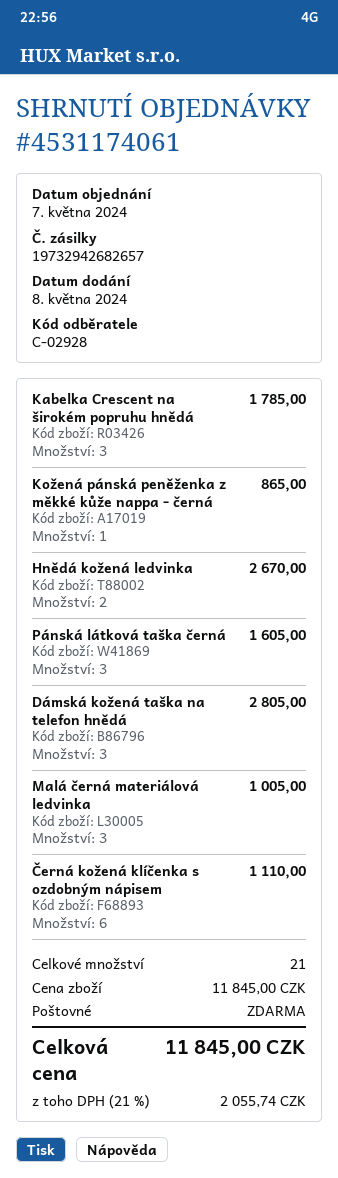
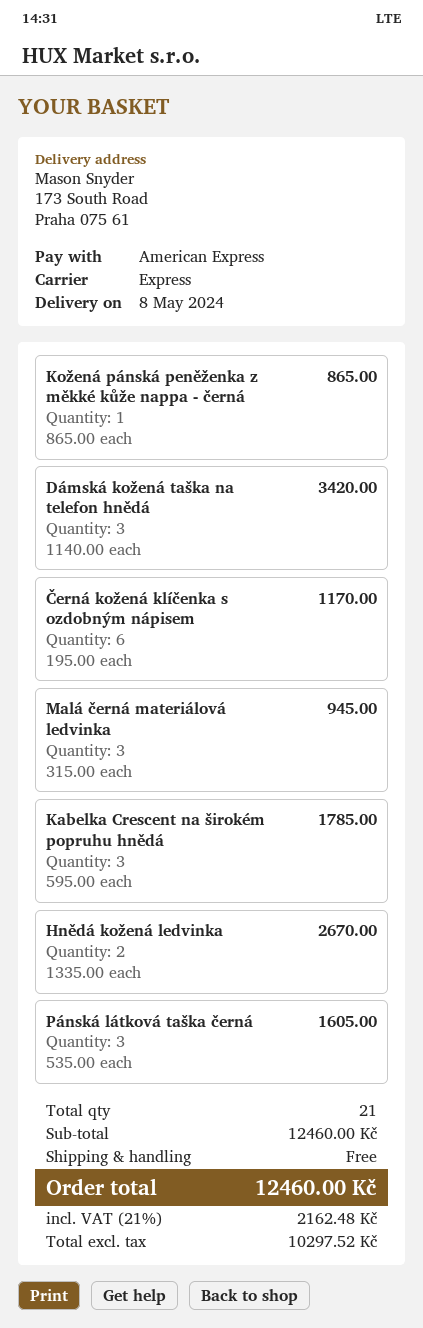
Dámská kožená taška na telefon hnědá: 3 for 2805.00 -> 3 for 3420.00
Malá černá materiálová ledvinka: 3 for 1005.00 -> 3 for 945.00
Černá kožená klíčenka s ozdobným nápisem: 6 for 1110.00 -> 6 for 1170.00
subtotal: 11845.00 -> 12460.00
tax: 21% = 2055.74 -> 21% = 2162.48
total: 11845.00 -> 12460.00

